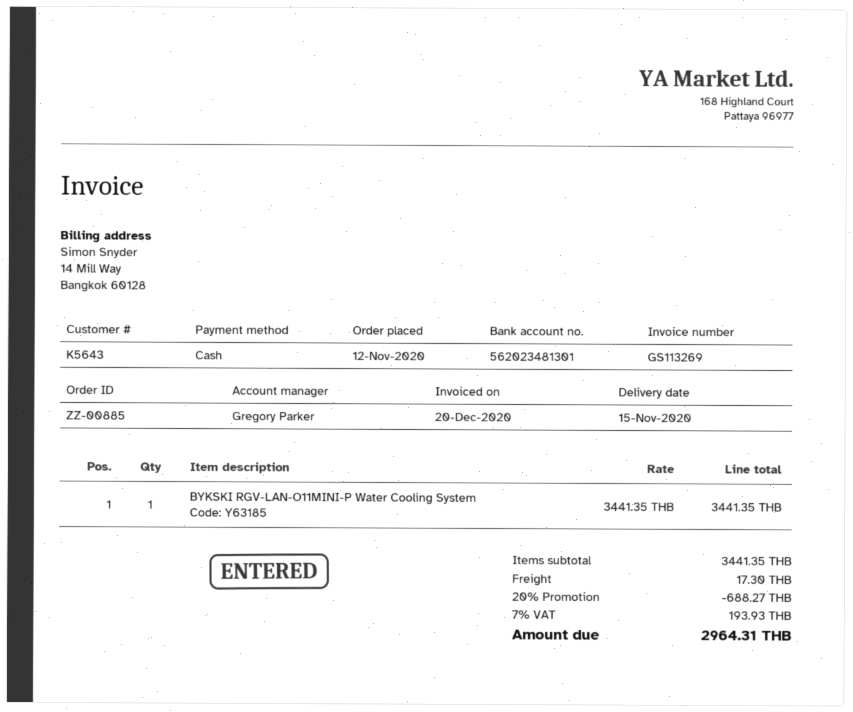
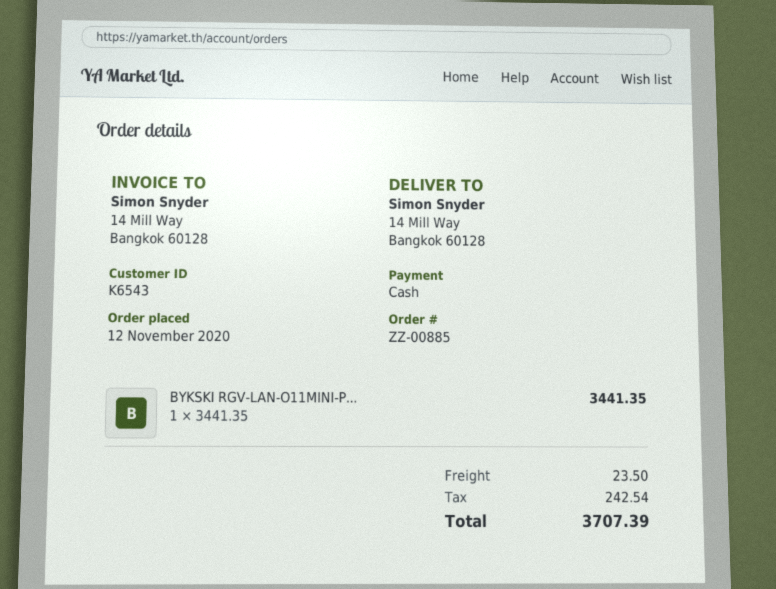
customer number: K5643 -> K6543
discount: 20% = 688.27 -> none
shipping: 17.30 -> 23.50
tax: 193.93 -> 242.54
total: 2964.31 -> 3707.39

